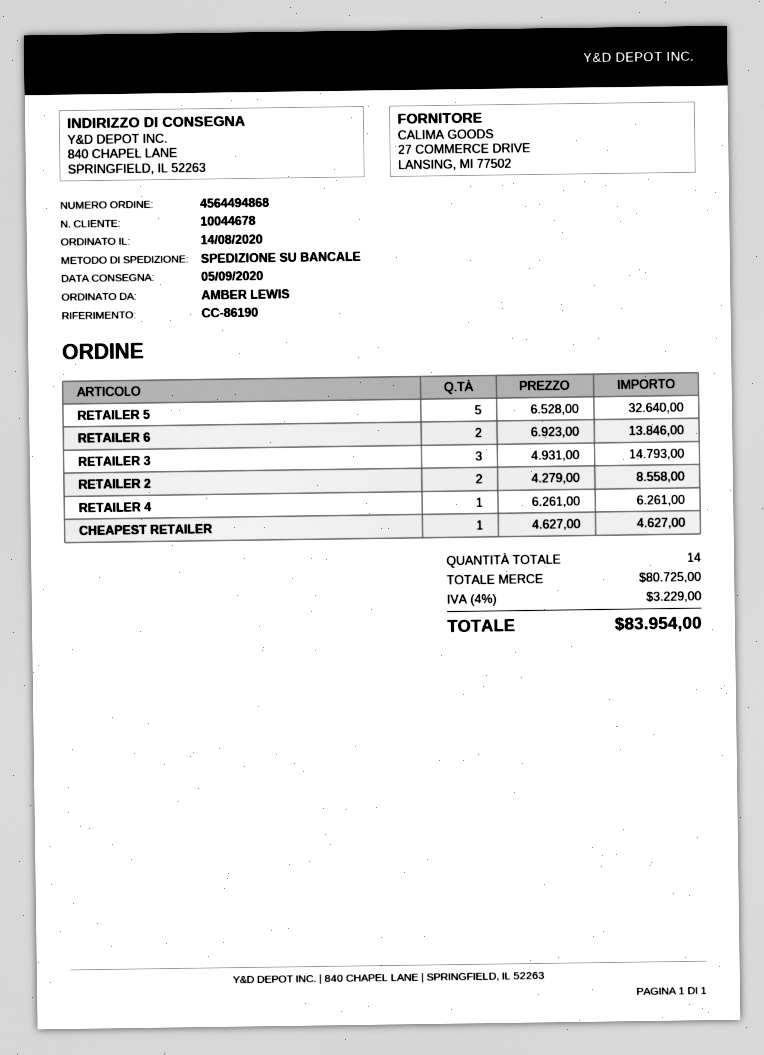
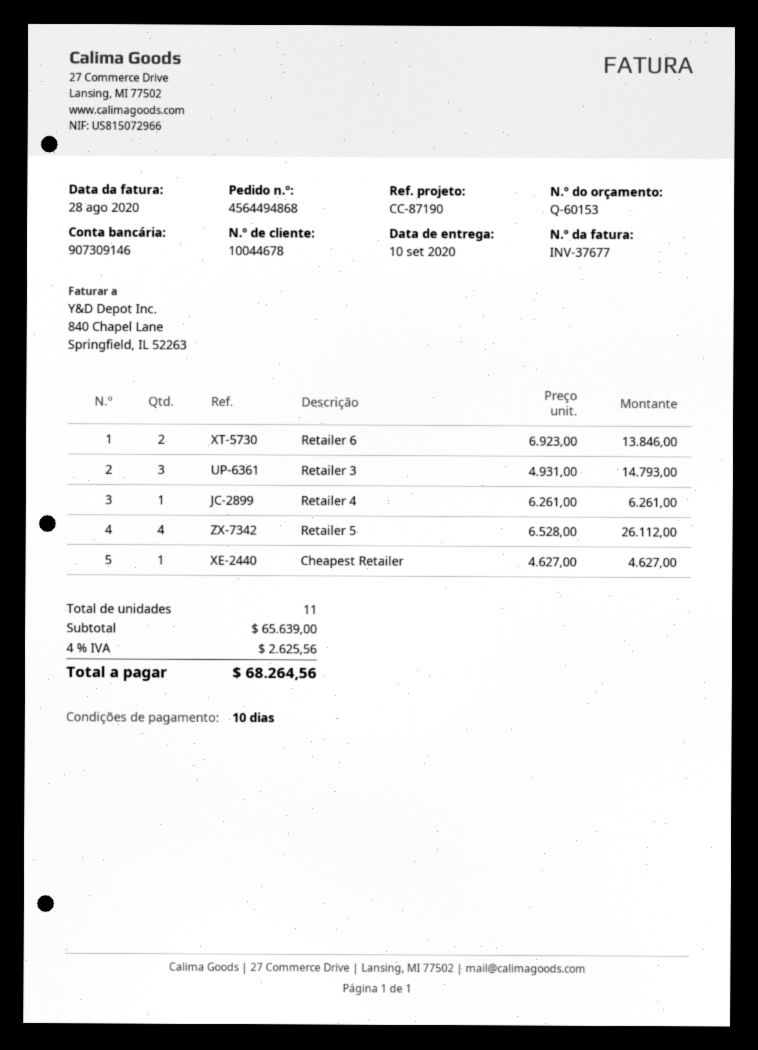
delivery date: 2020-09-05 -> 2020-09-10
reference: CC-86190 -> CC-87190
RETAILER 5: 5 x 6528.00 = 32640.00 -> 4 x 6528.00 = 26112.00
RETAILER 2: 2 x 4279.00 = 8558.00 -> none
total quantity: 14 -> 11
subtotal: 80725.00 -> 65639.00
tax: 4% = 3229.00 -> 4% = 2625.56
total: 83954.00 -> 68264.56

